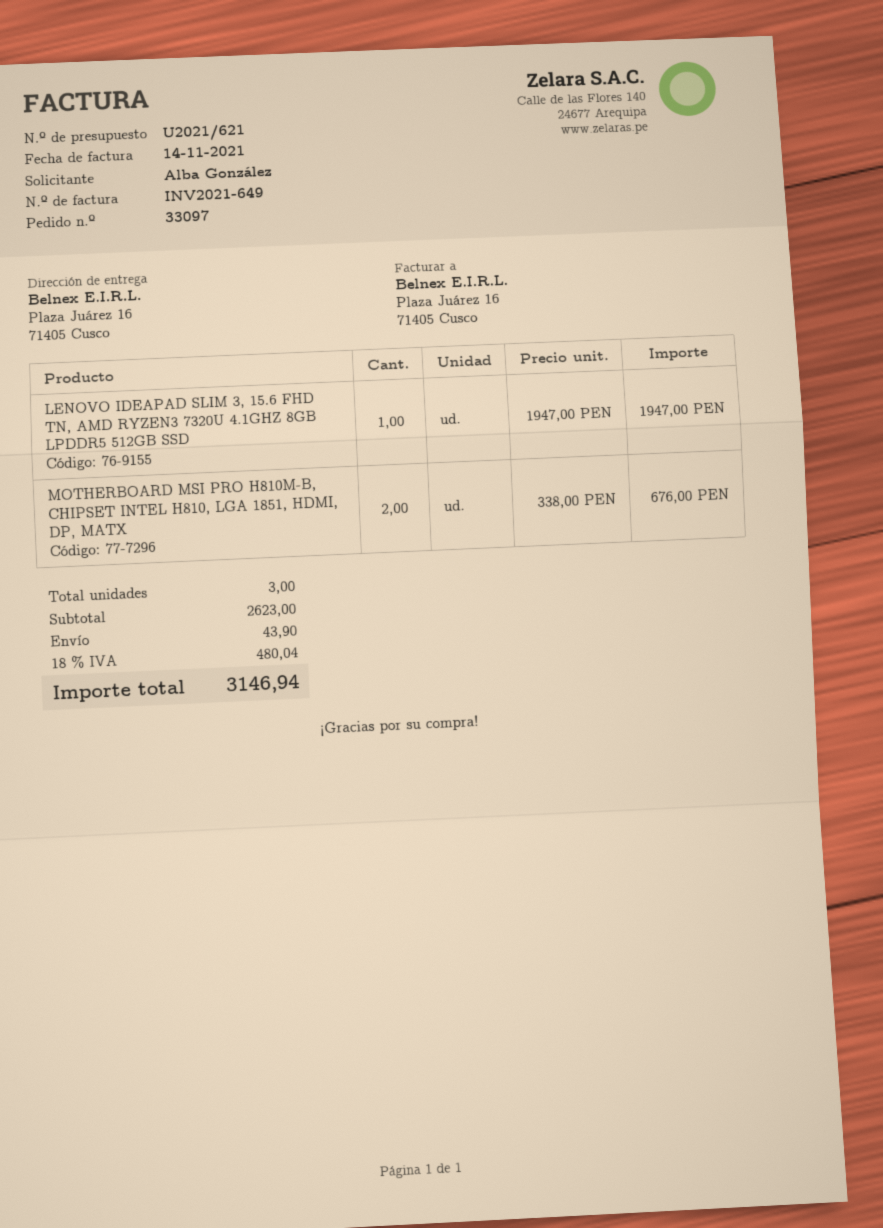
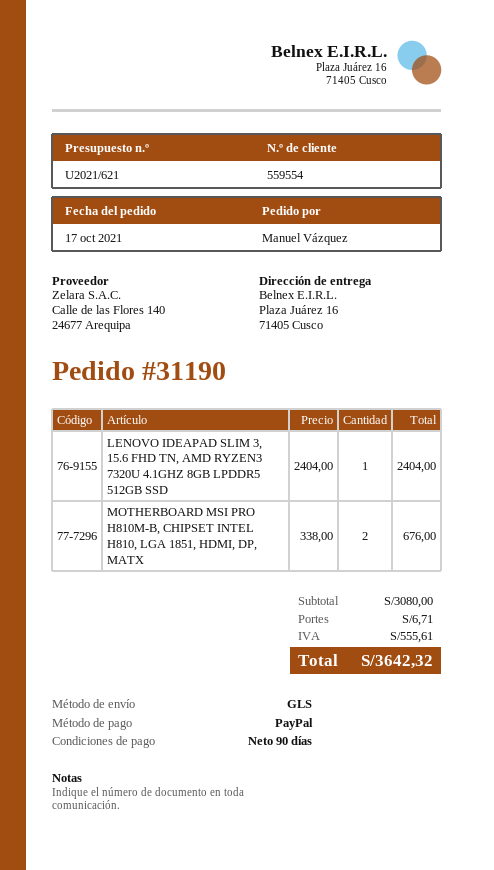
order number: 33097 -> 31190
ordered by: Alba González -> Manuel Vázquez
LENOVO IDEAPAD SLIM 3, 15.6 FHD TN, AMD RYZEN3 7320U 4.1GHZ 8GB LPDDR5 512GB SSD: 1 x 1947.00 = 1947.00 -> 1 x 2404.00 = 2404.00
subtotal: 2623.00 -> 3080.00
shipping: 43.90 -> 6.71
tax: 480.04 -> 555.61
total: 3146.94 -> 3642.32

